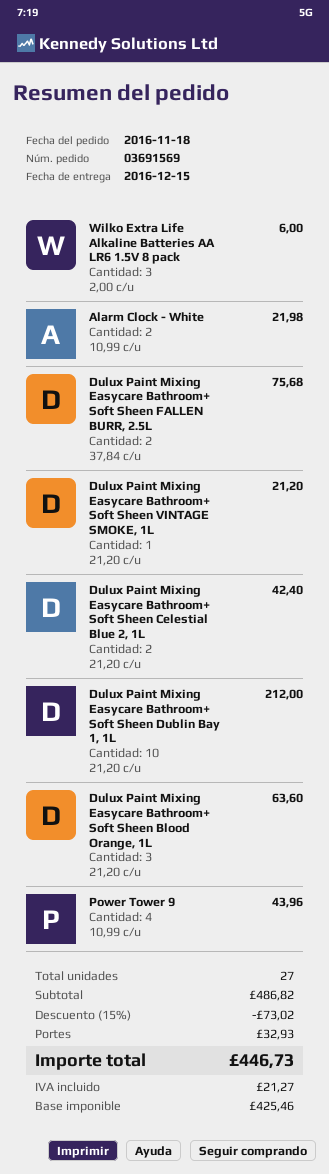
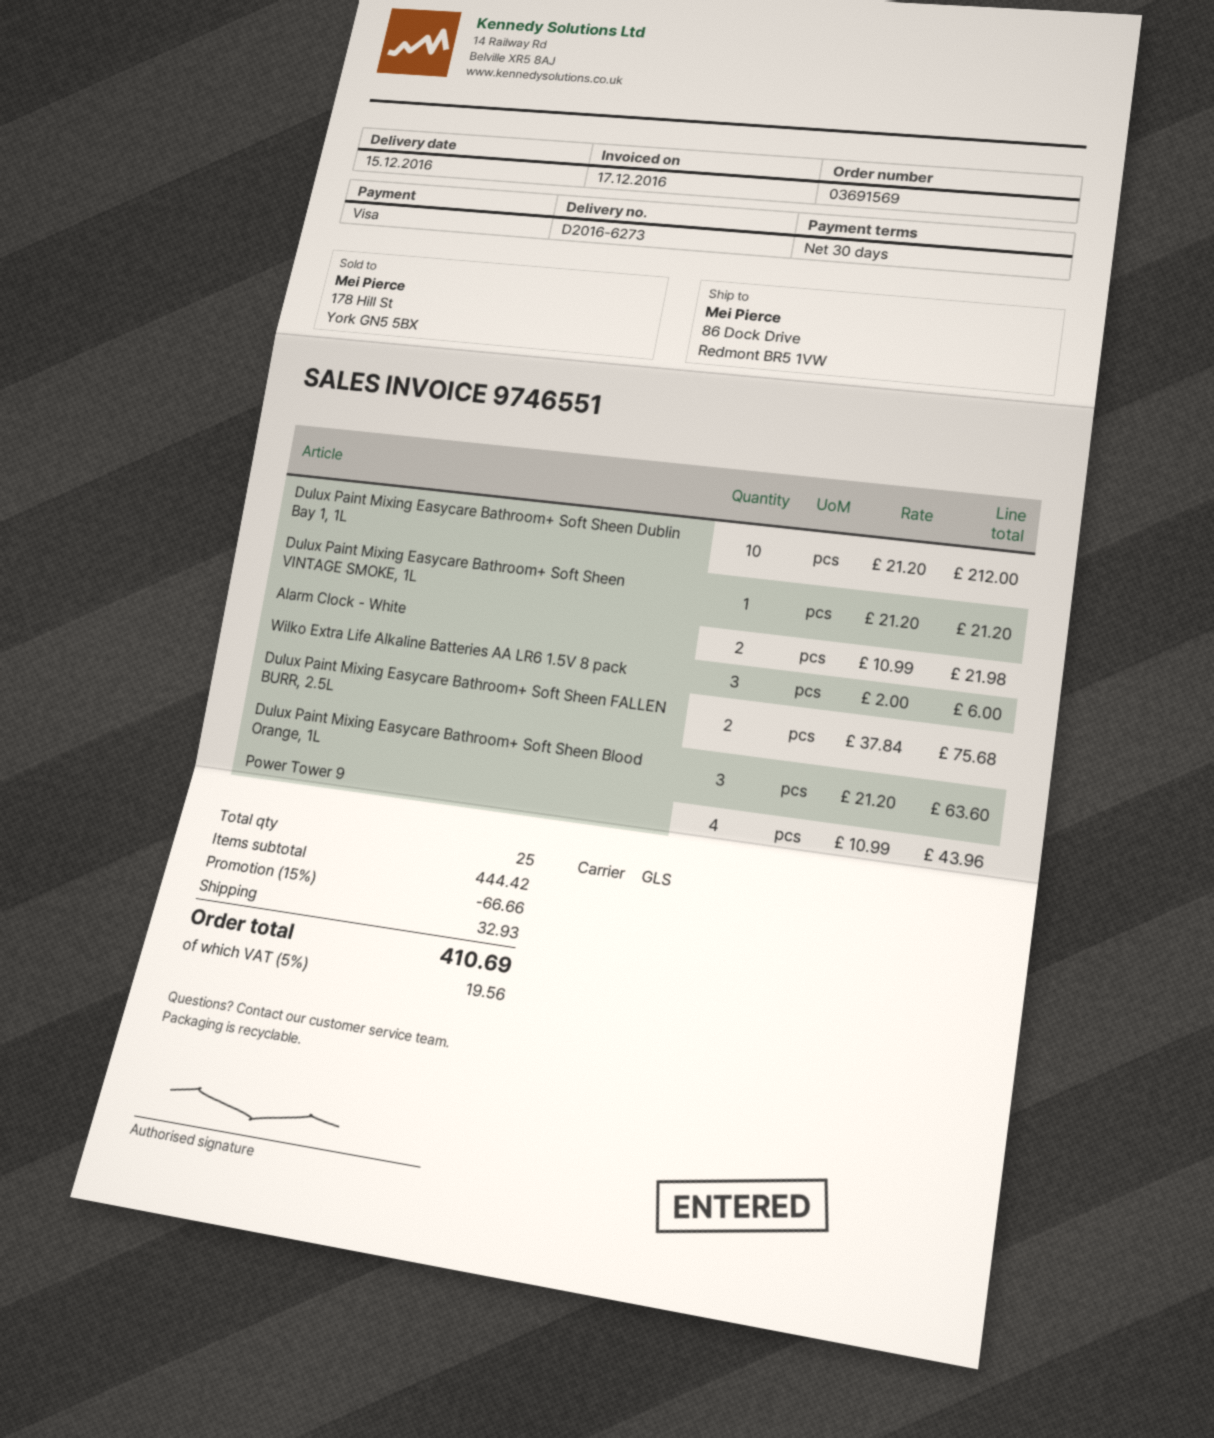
Dulux Paint Mixing Easycare Bathroom+ Soft Sheen Celestial Blue 2, 1L: 2 x 21.20 = 42.40 -> none
total quantity: 27 -> 25
subtotal: 486.82 -> 444.42
discount: 15% = 73.02 -> 15% = 66.66
tax: 21.27 -> 19.56
total: 446.73 -> 410.69

